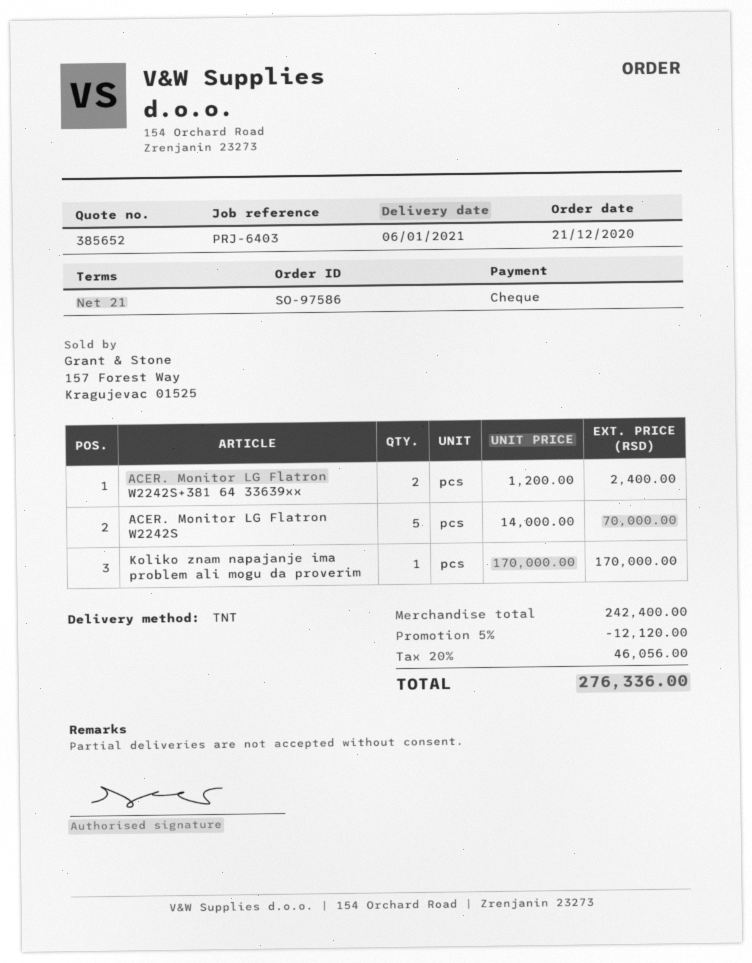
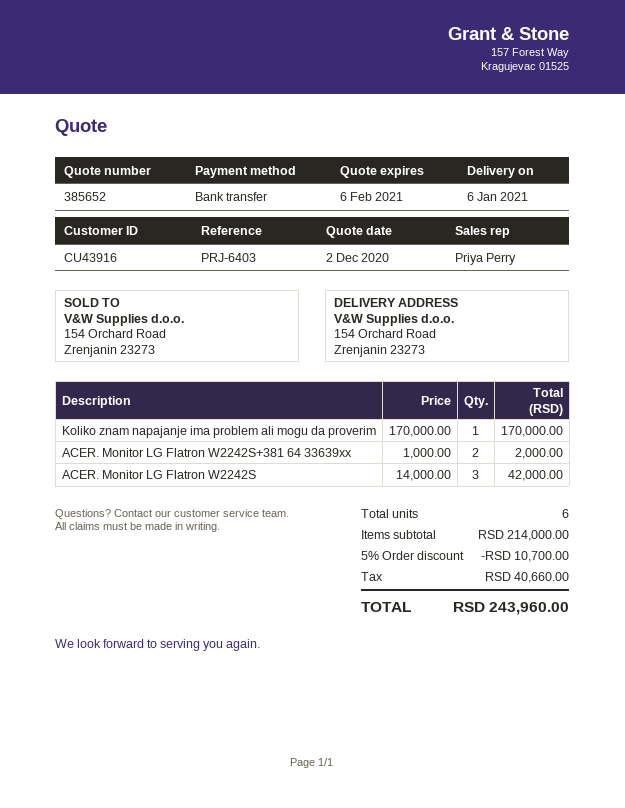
payment method: cheque -> bank transfer
ACER. Monitor LG Flatron W2242S+381 64 33639xx: 2 x 1200.00 = 2400.00 -> 2 x 1000.00 = 2000.00
ACER. Monitor LG Flatron W2242S: 5 x 14000.00 = 70000.00 -> 3 x 14000.00 = 42000.00
subtotal: 242400.00 -> 214000.00
discount: 5% = 12120.00 -> 5% = 10700.00
tax: 46056.00 -> 40660.00
total: 276336.00 -> 243960.00

